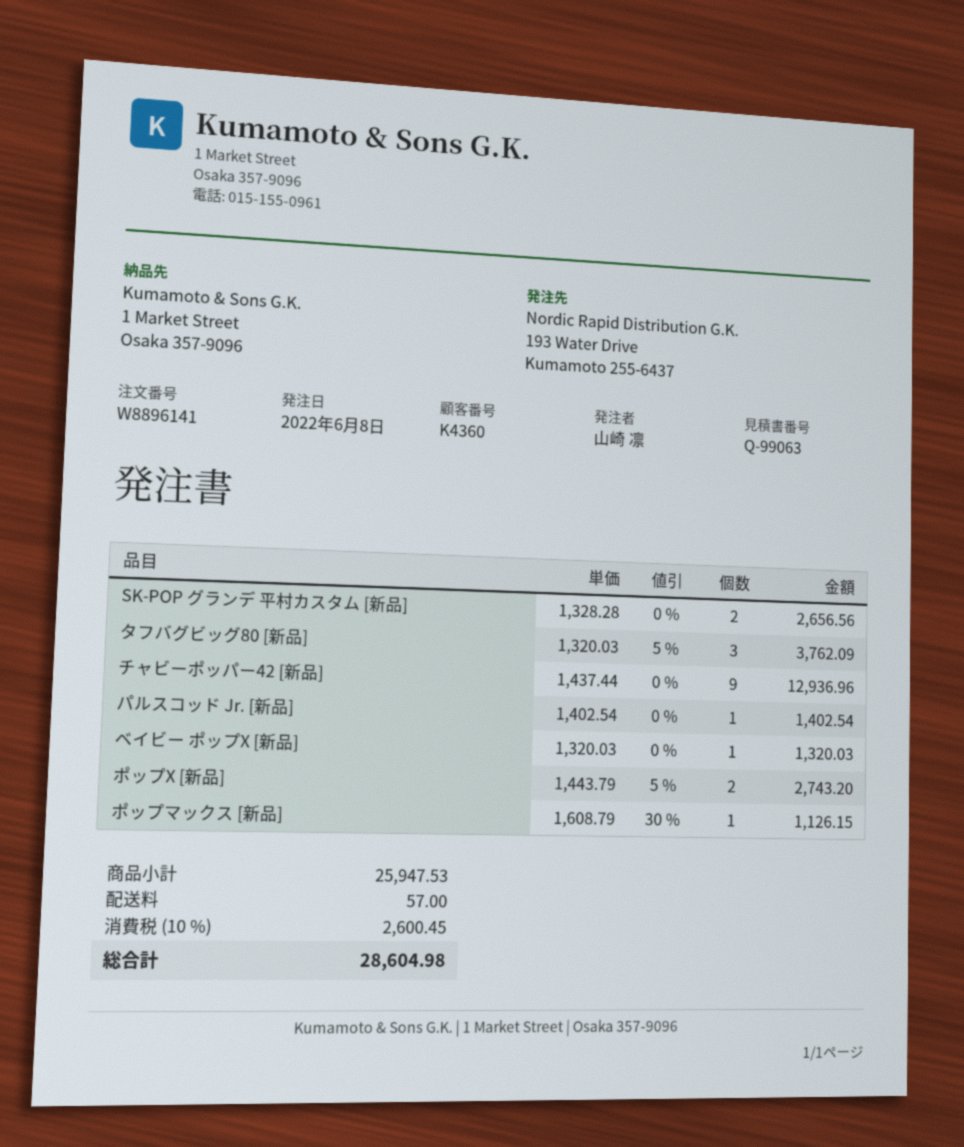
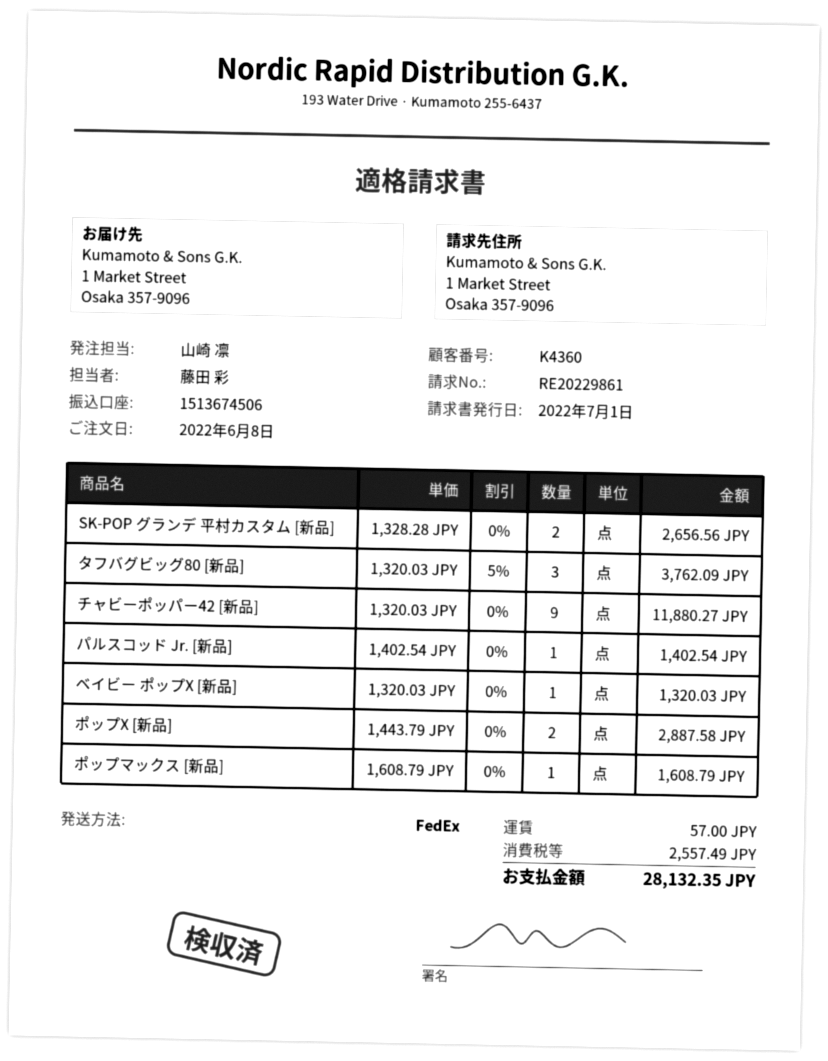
チャビーポッパー42 [新品]: 9 x 1437.44 = 12936.96 -> 9 x 1320.03 = 11880.27
ポップX [新品]: 2 x 1443.79 - 5% = 2743.20 -> 2 x 1443.79 = 2887.58
ポップマックス [新品]: 1 x 1608.79 - 30% = 1126.15 -> 1 x 1608.79 = 1608.79
tax: 2600.45 -> 2557.49
total: 28604.98 -> 28132.35

